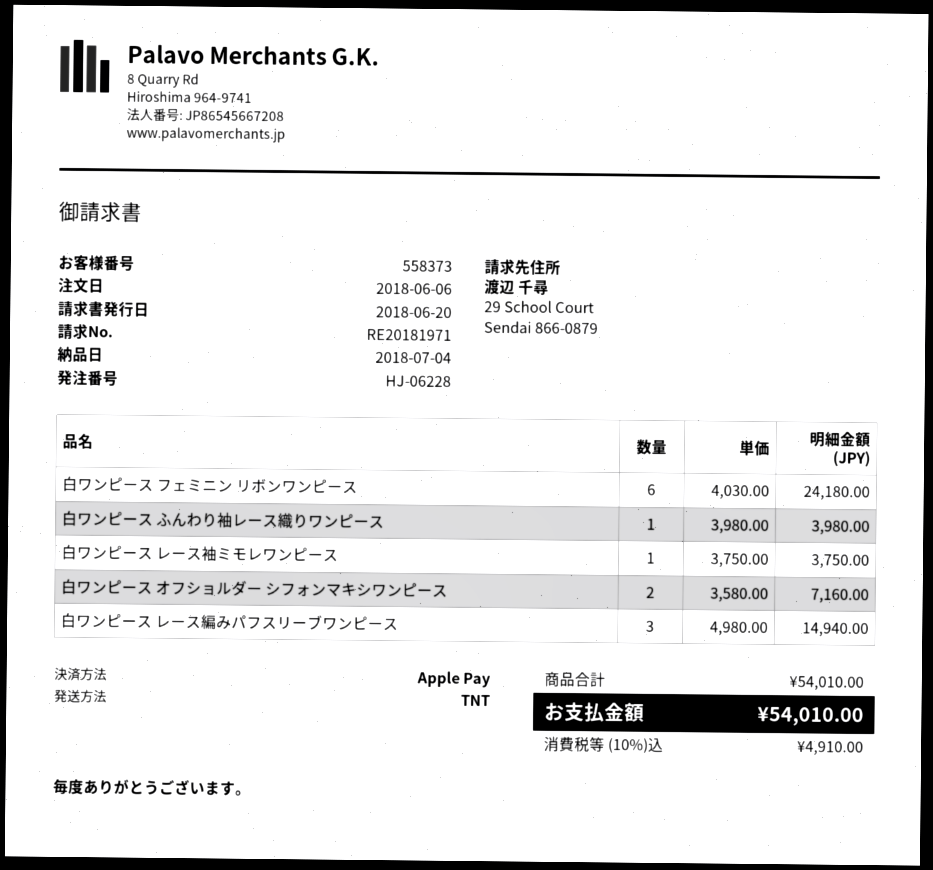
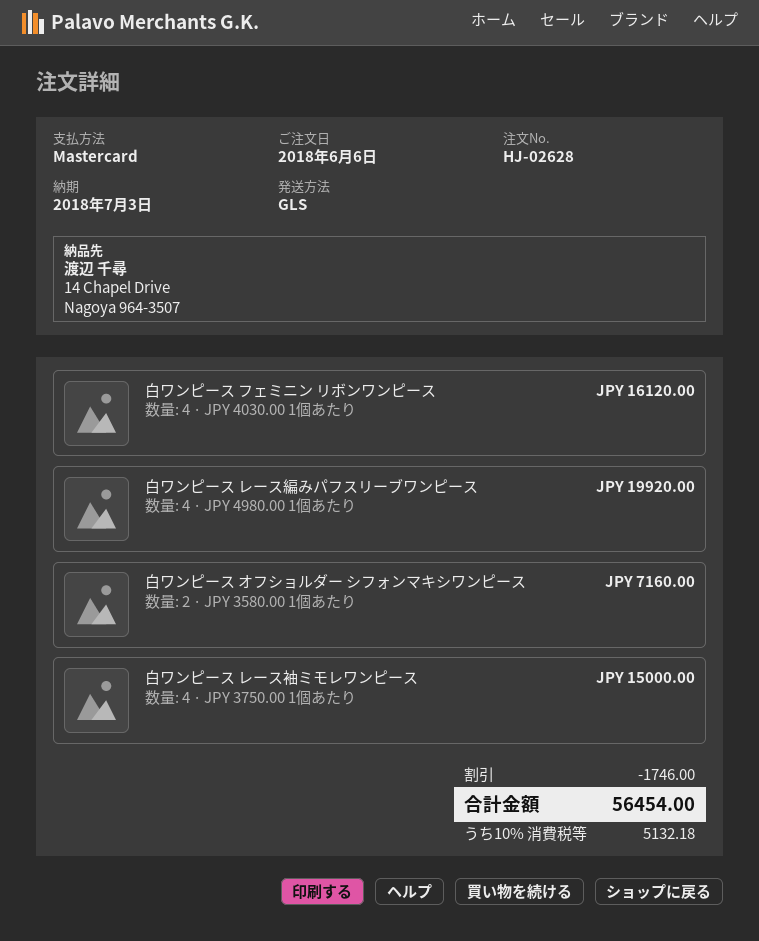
order number: HJ-06228 -> HJ-02628
delivery date: 2018-07-04 -> 2018-07-03
payment method: Apple Pay -> Mastercard
shipping method: TNT -> GLS
白ワンピース フェミニン リボンワンピース: 6 x 4030.00 = 24180.00 -> 4 x 4030.00 = 16120.00
白ワンピース ふんわり袖レース織りワンピース: 1 x 3980.00 = 3980.00 -> none
白ワンピース レース袖ミモレワンピース: 1 x 3750.00 = 3750.00 -> 4 x 3750.00 = 15000.00
白ワンピース レース編みパフスリーブワンピース: 3 x 4980.00 = 14940.00 -> 4 x 4980.00 = 19920.00
discount: none -> 1746.00
tax: 10% = 4910.00 -> 10% = 5132.18
total: 54010.00 -> 56454.00

